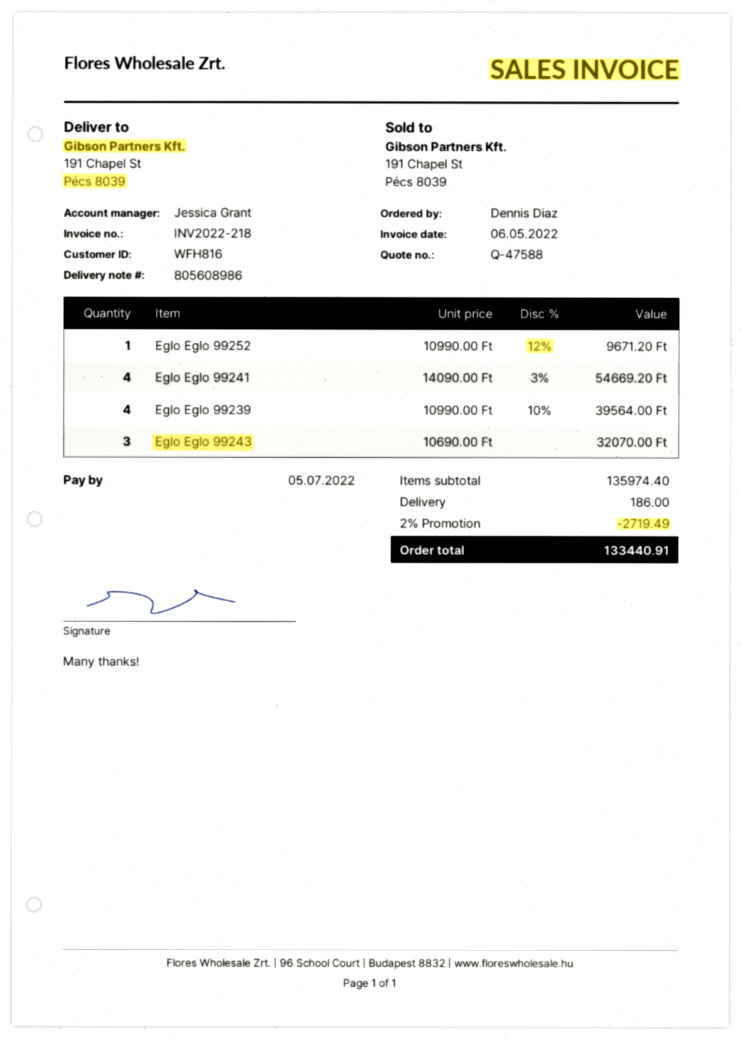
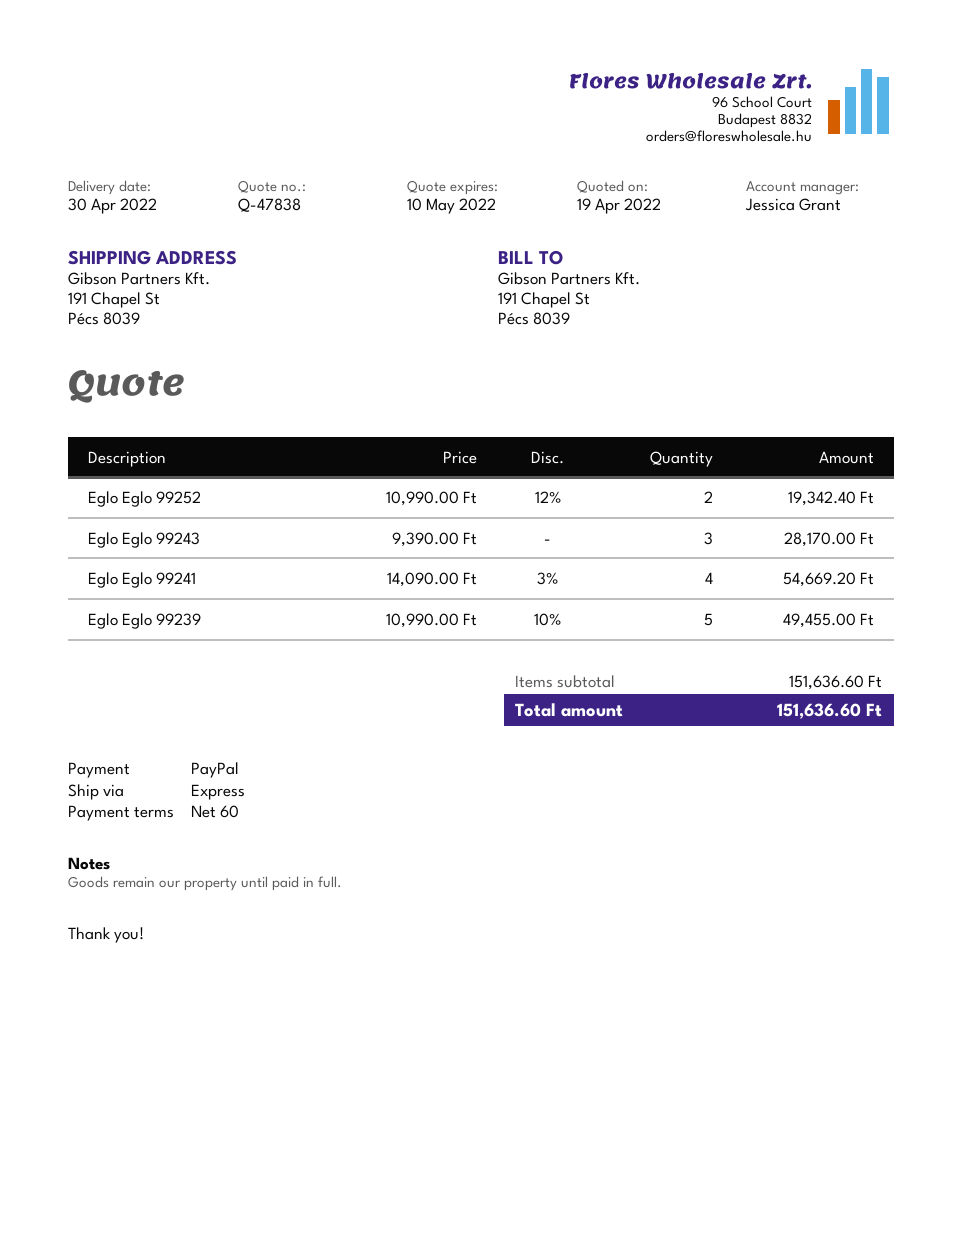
quote number: Q-47588 -> Q-47838
Eglo Eglo 99252: 1 x 10990.00 - 12% = 9671.20 -> 2 x 10990.00 - 12% = 19342.40
Eglo Eglo 99239: 4 x 10990.00 - 10% = 39564.00 -> 5 x 10990.00 - 10% = 49455.00
Eglo Eglo 99243: 3 x 10690.00 = 32070.00 -> 3 x 9390.00 = 28170.00
subtotal: 135974.40 -> 151636.60
discount: 2% = 2719.49 -> none
shipping: 186.00 -> none
total: 133440.91 -> 151636.60

